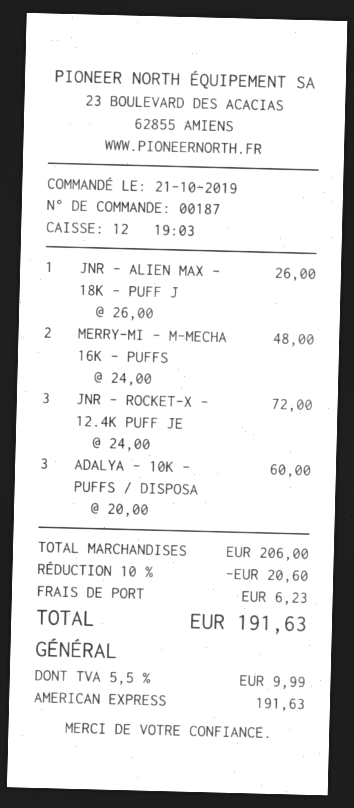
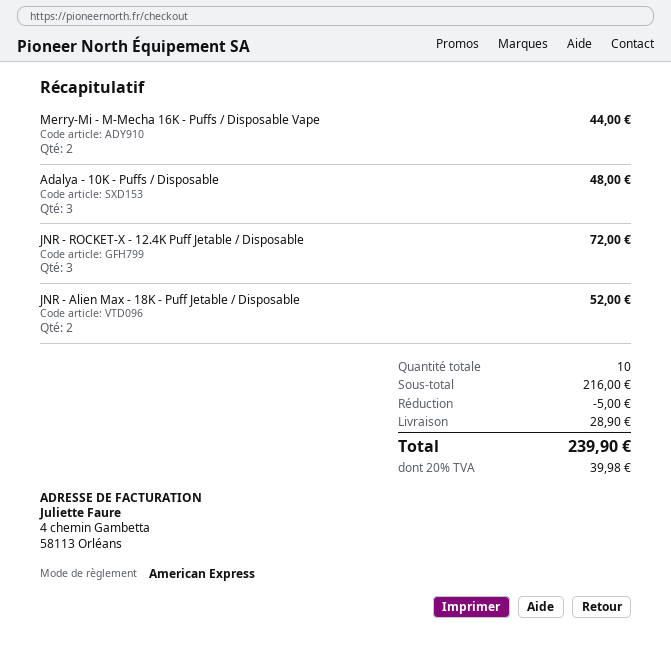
JNR - ALIEN MAX - 18K - PUFF J: 1 for 26.00 -> 2 for 52.00
MERRY-MI - M-MECHA 16K - PUFFS: 2 for 48.00 -> 2 for 44.00
ADALYA - 10K - PUFFS / DISPOSA: 3 for 60.00 -> 3 for 48.00
subtotal: 206.00 -> 216.00
discount: 20.60 -> 5.00
shipping: 6.23 -> 28.90
tax: 5.5% = 9.99 -> 20% = 39.98
total: 191.63 -> 239.90

